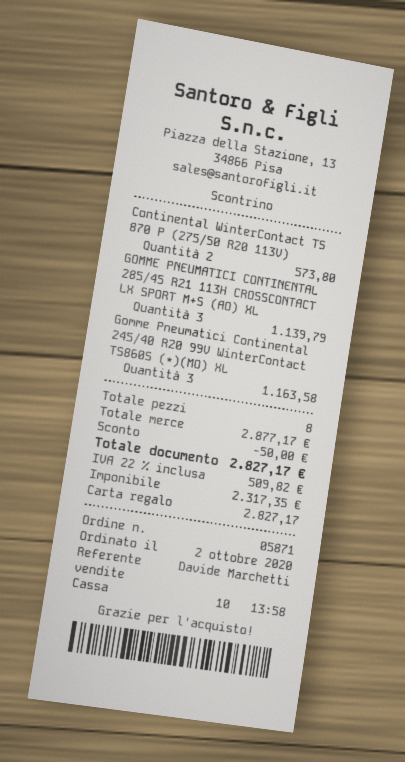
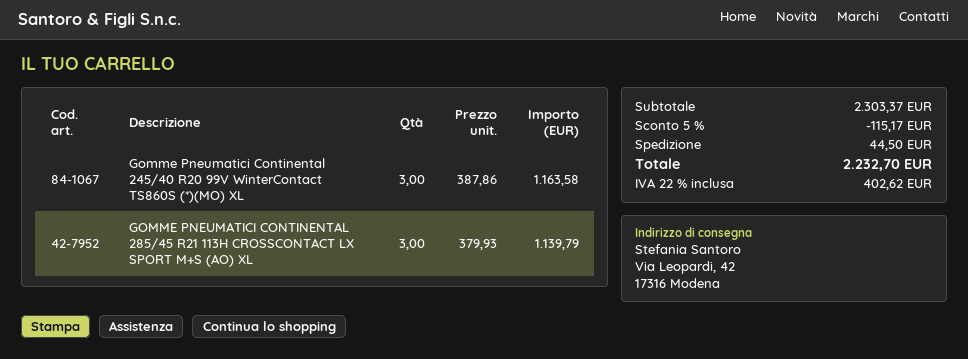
Continental WinterContact TS 870 P (275/50 R20 113V): 2 for 573.80 -> none
subtotal: 2877.17 -> 2303.37
discount: 50.00 -> 115.17
shipping: none -> 44.50
tax: 22% = 509.82 -> 22% = 402.62
total: 2827.17 -> 2232.70

